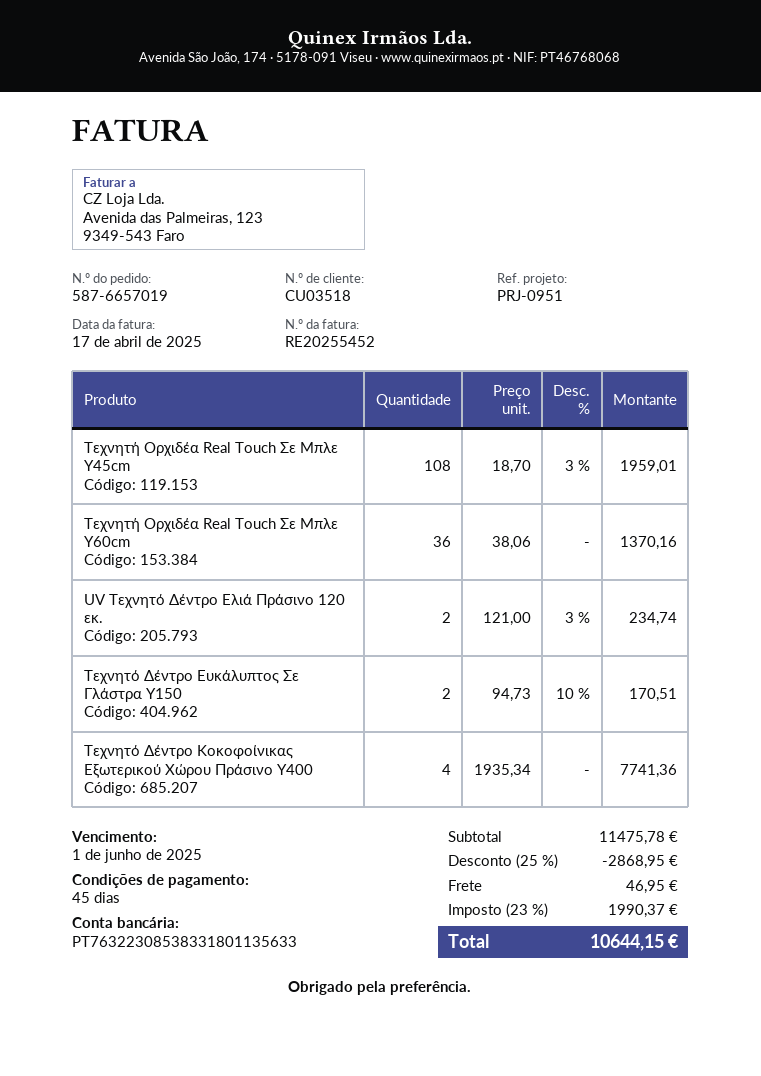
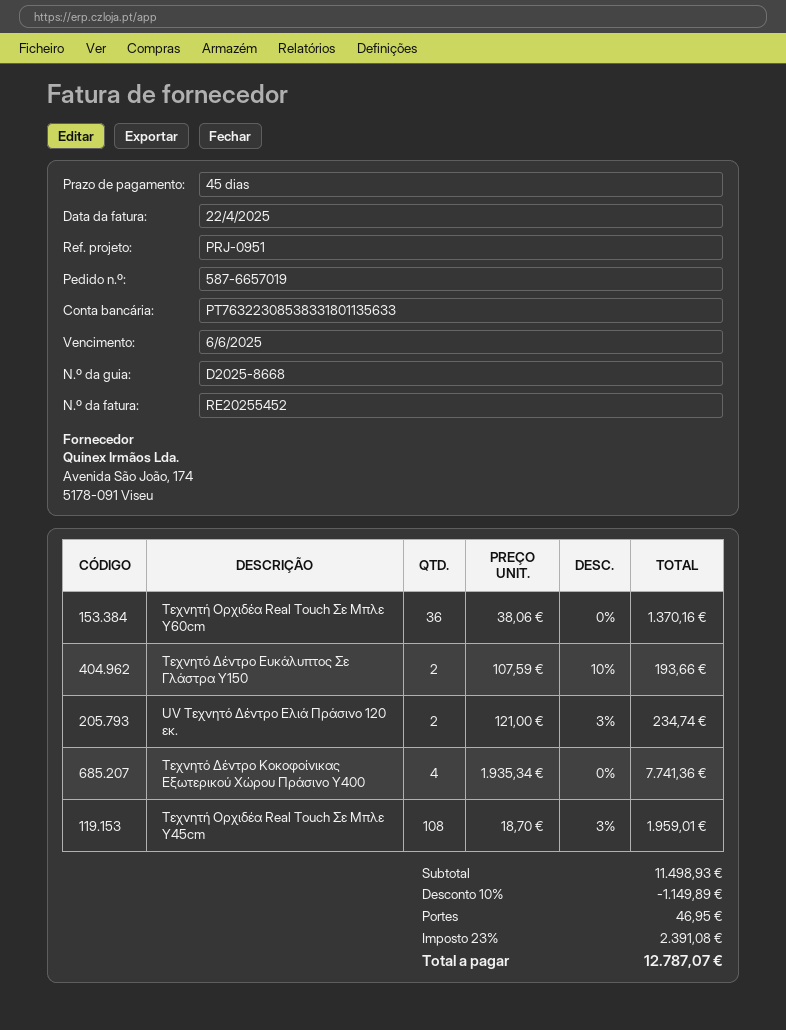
invoice date: 2025-04-17 -> 2025-04-22
due date: 2025-06-01 -> 2025-06-06
Τεχνητό Δέντρο Ευκάλυπτος Σε Γλάστρα Υ150: 2 x 94.73 - 10% = 170.51 -> 2 x 107.59 - 10% = 193.66
subtotal: 11475.78 -> 11498.93
discount: 25% = 2868.95 -> 10% = 1149.89
tax: 23% = 1990.37 -> 23% = 2391.08
total: 10644.15 -> 12787.07

